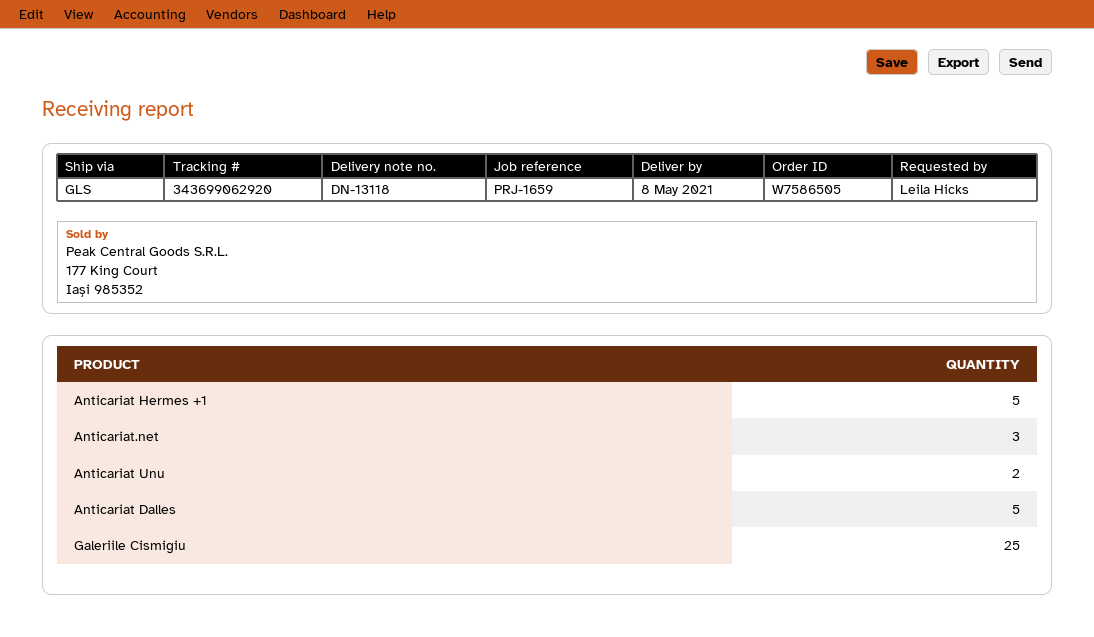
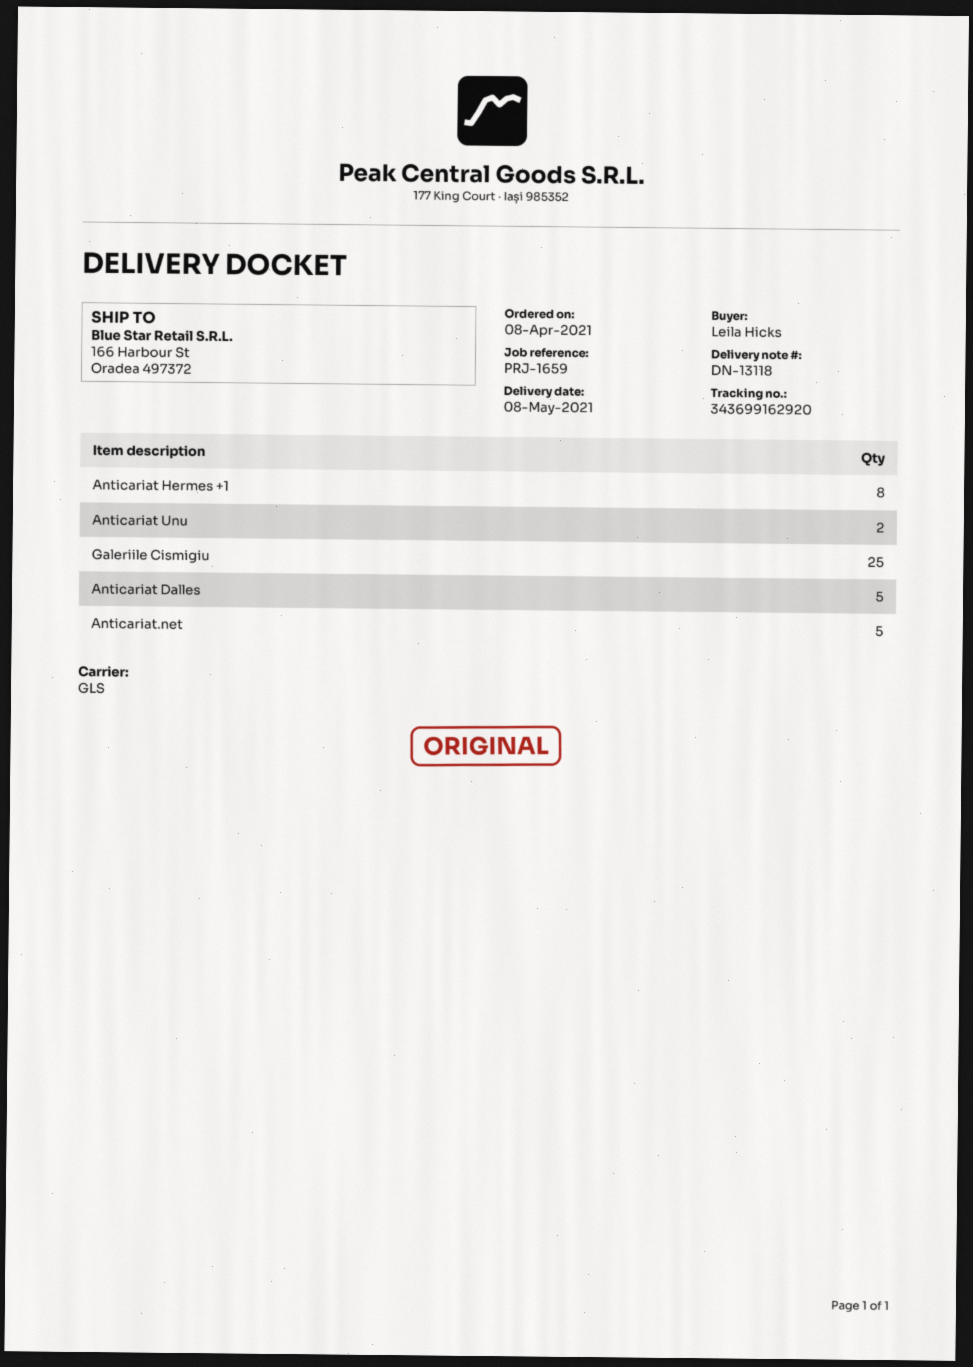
tracking number: 343699062920 -> 343699162920
Anticariat Hermes +1: 5 -> 8
Anticariat.net: 3 -> 5

